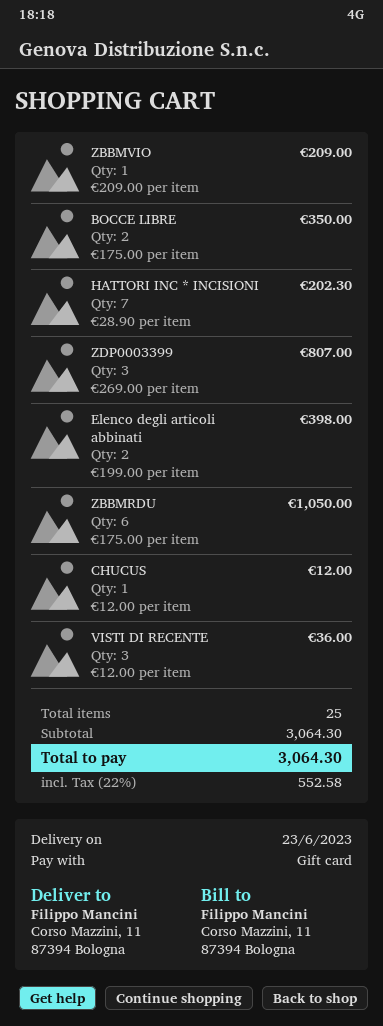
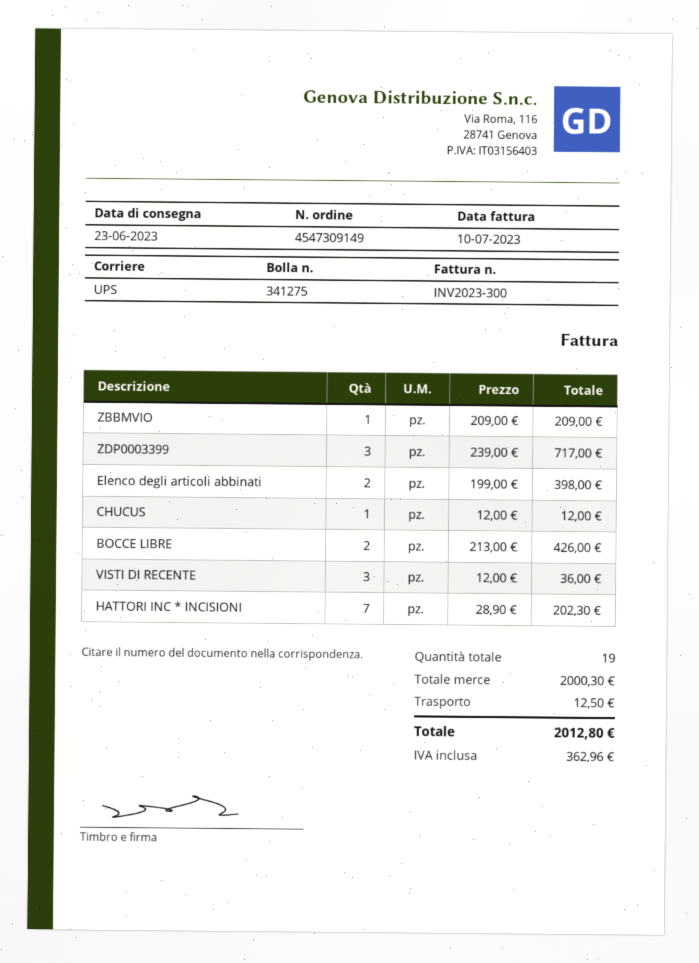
BOCCE LIBRE: 2 x 175.00 = 350.00 -> 2 x 213.00 = 426.00
ZDP0003399: 3 x 269.00 = 807.00 -> 3 x 239.00 = 717.00
ZBBMRDU: 6 x 175.00 = 1050.00 -> none
total quantity: 25 -> 19
subtotal: 3064.30 -> 2000.30
shipping: none -> 12.50
tax: 552.58 -> 362.96
total: 3064.30 -> 2012.80

